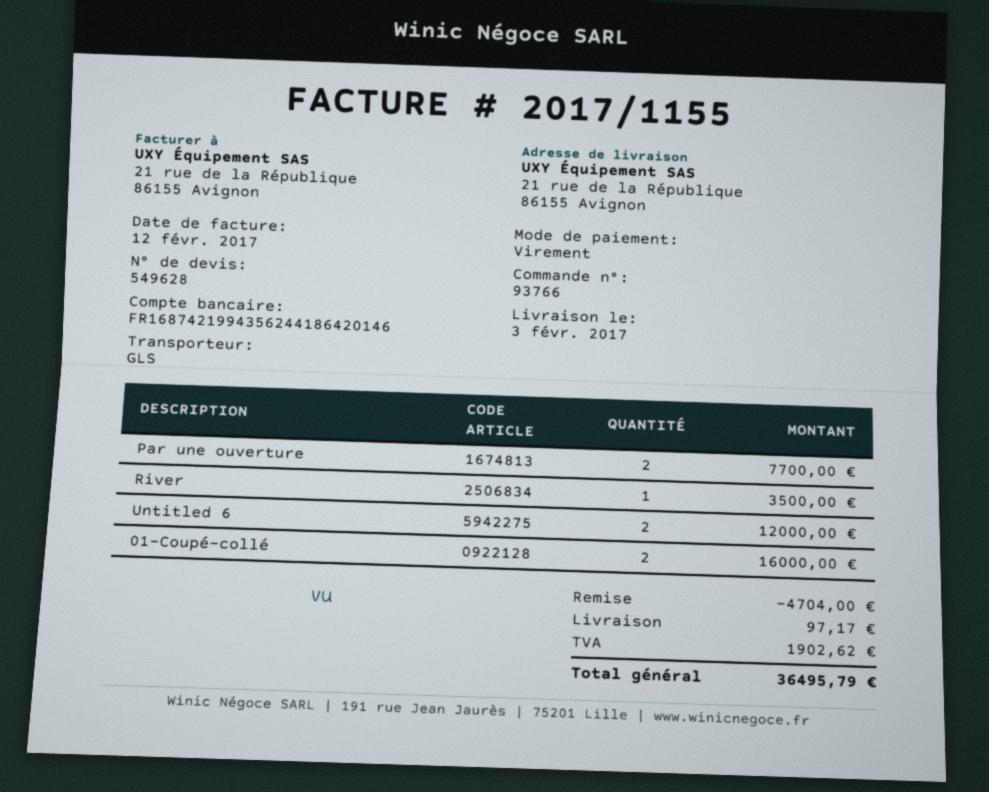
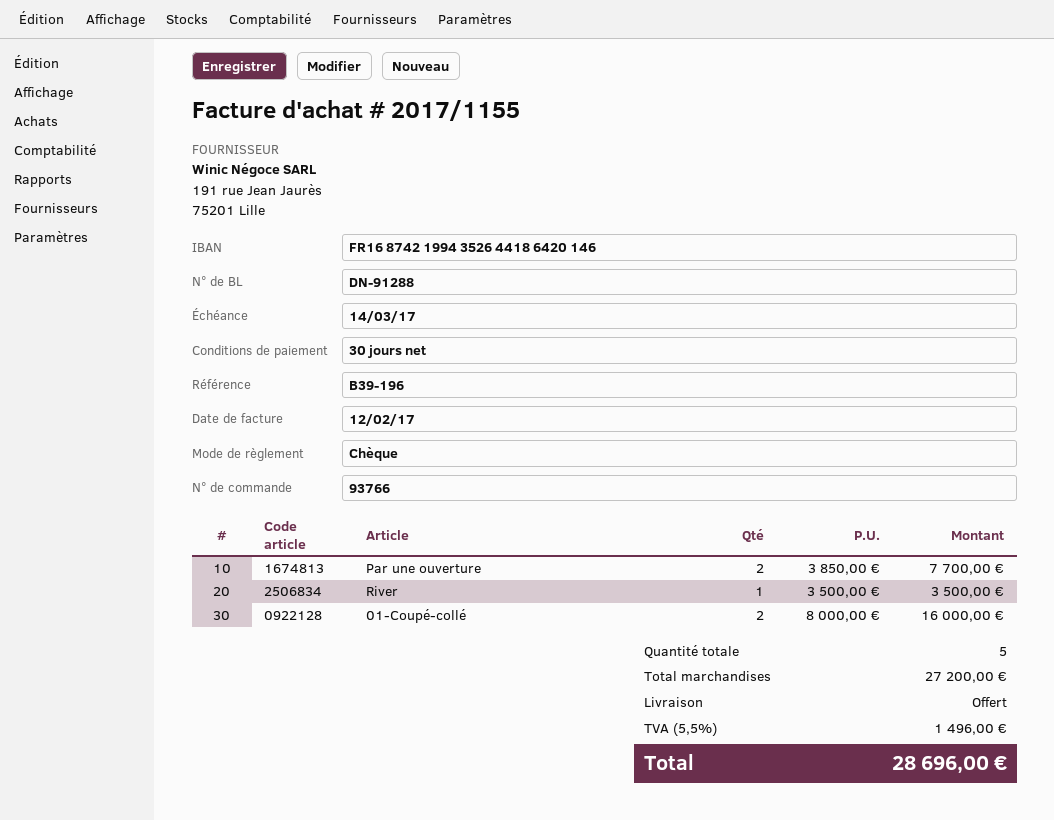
payment method: bank transfer -> cheque
bank account: FR1687421994356244186420146 -> FR1687421994352644186420146
Untitled 6: 2 for 12000.00 -> none
discount: 4704.00 -> none
shipping: 97.17 -> 0.00
tax: 1902.62 -> 1496.00
total: 36495.79 -> 28696.00

